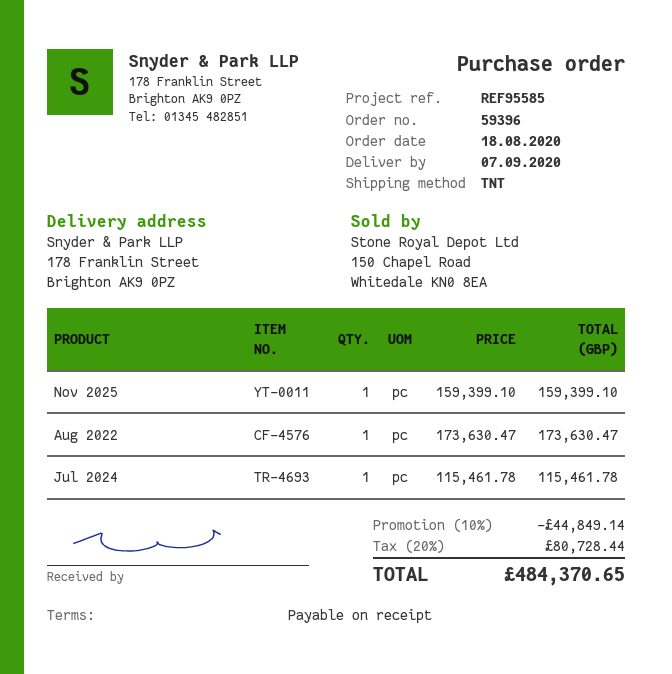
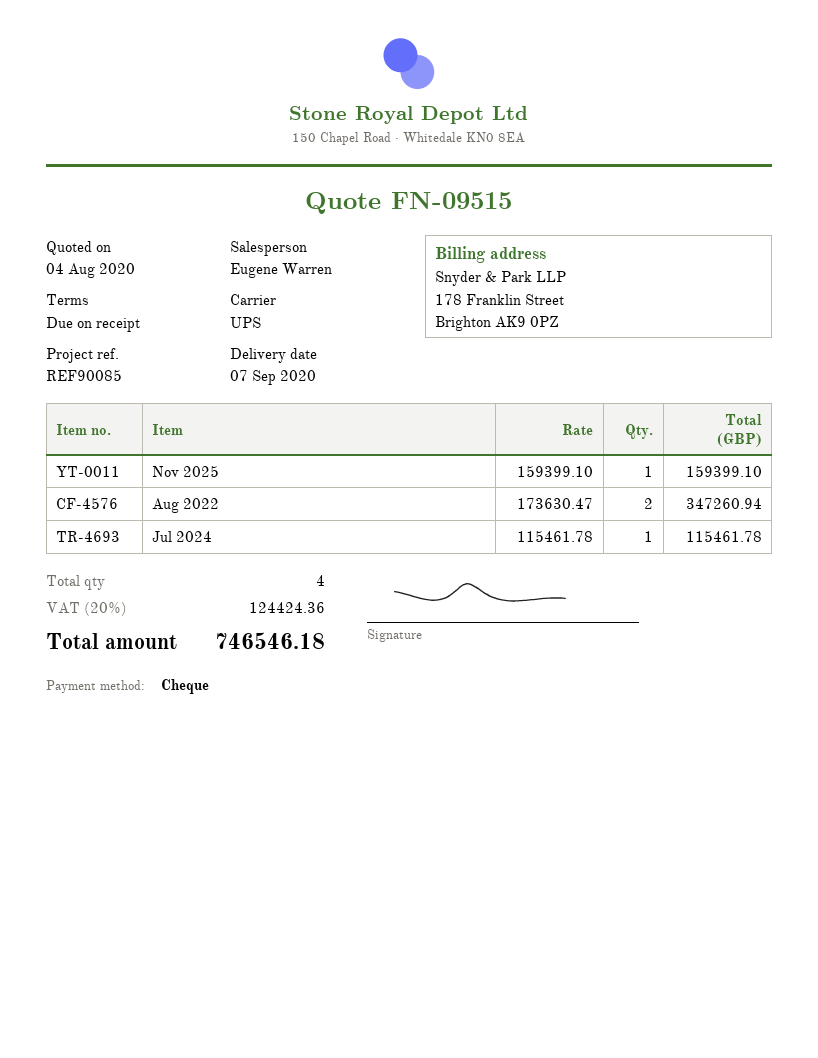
reference: REF95585 -> REF90085
shipping method: TNT -> UPS
Aug 2022: 1 x 173630.47 = 173630.47 -> 2 x 173630.47 = 347260.94
discount: 10% = 44849.14 -> none
tax: 20% = 80728.44 -> 20% = 124424.36
total: 484370.65 -> 746546.18

